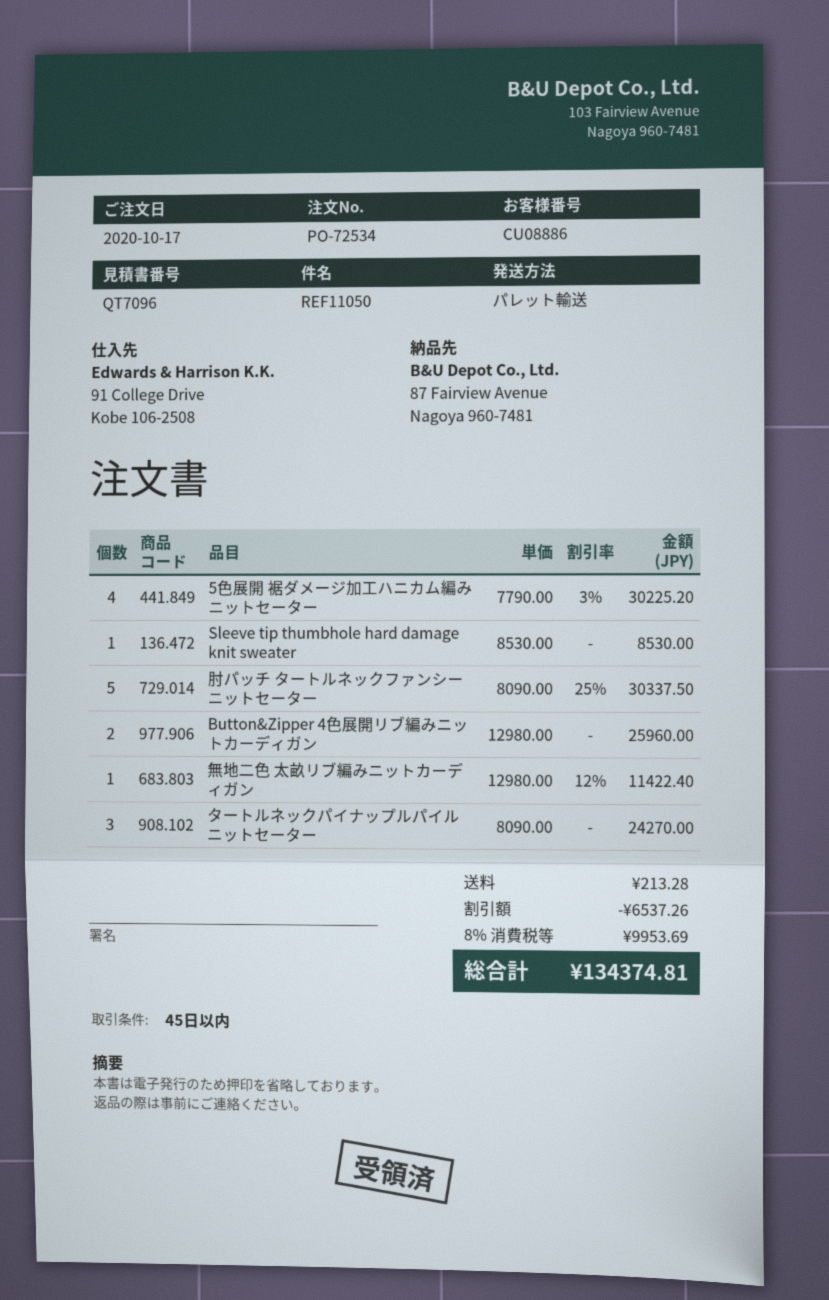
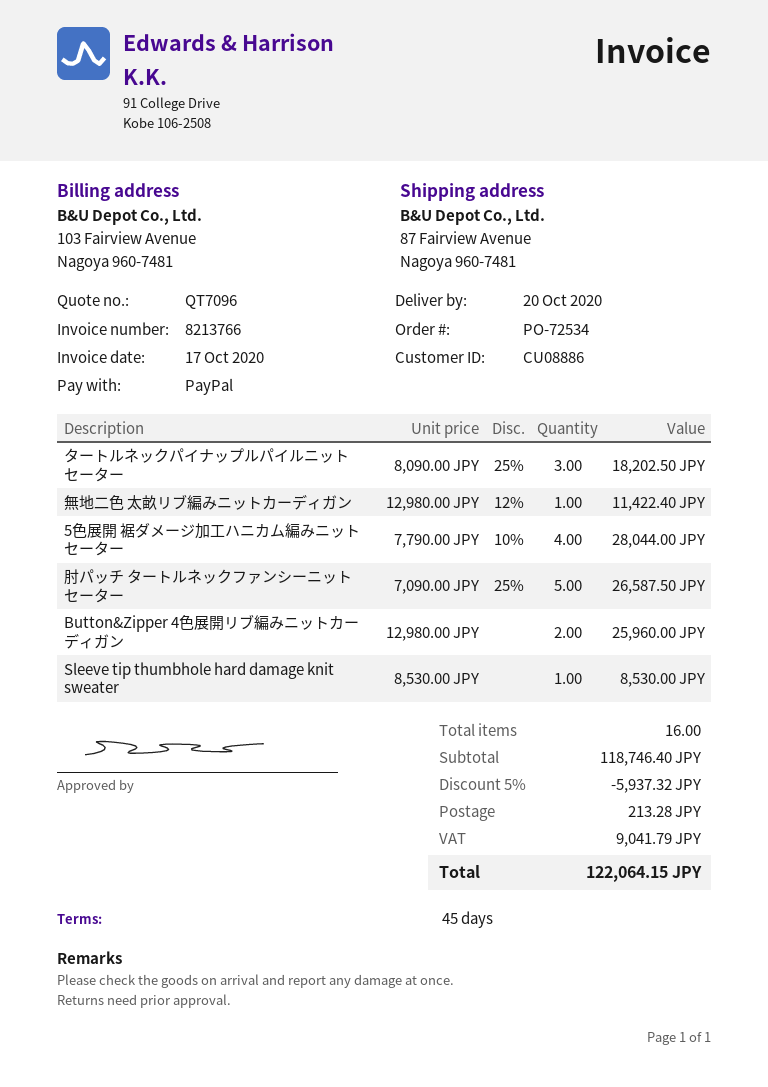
5色展開 裾ダメージ加工ハニカム編みニットセーター: 4 x 7790.00 - 3% = 30225.20 -> 4 x 7790.00 - 10% = 28044.00
肘パッチ タートルネックファンシーニットセーター: 5 x 8090.00 - 25% = 30337.50 -> 5 x 7090.00 - 25% = 26587.50
タートルネックパイナップルパイルニットセーター: 3 x 8090.00 = 24270.00 -> 3 x 8090.00 - 25% = 18202.50
discount: 6537.26 -> 5937.32
tax: 9953.69 -> 9041.79
total: 134374.81 -> 122064.15

